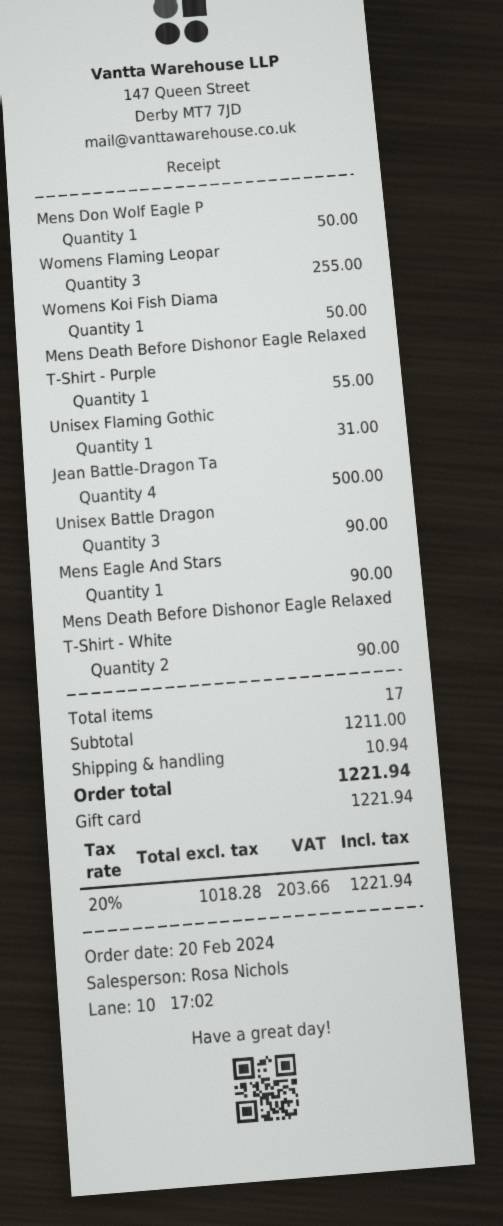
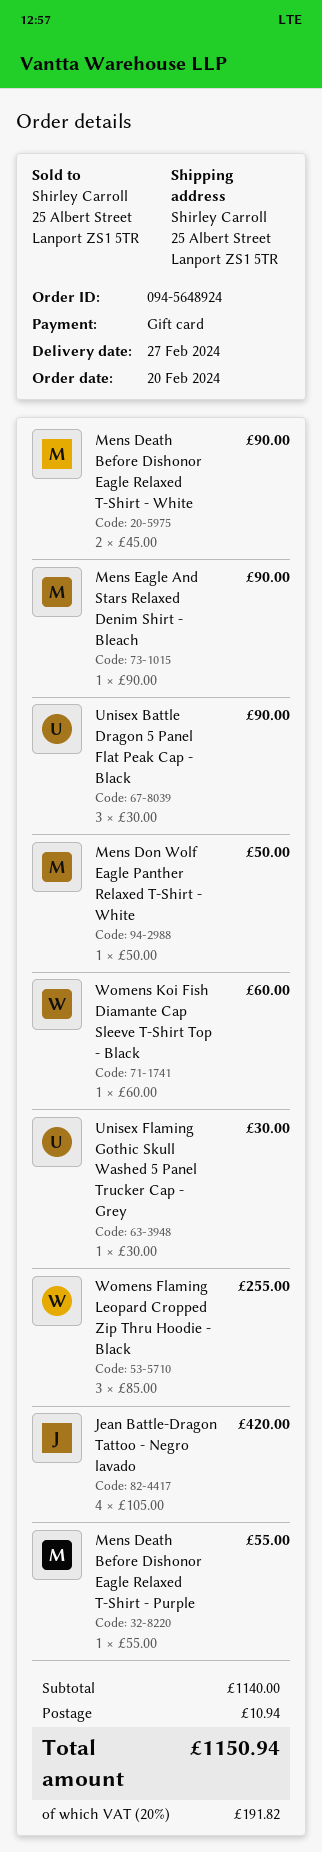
Womens Koi Fish Diama: 1 for 50.00 -> 1 for 60.00
Unisex Flaming Gothic: 1 for 31.00 -> 1 for 30.00
Jean Battle-Dragon Ta: 4 for 500.00 -> 4 for 420.00
subtotal: 1211.00 -> 1140.00
tax: 20% = 203.66 -> 20% = 191.82
total: 1221.94 -> 1150.94

